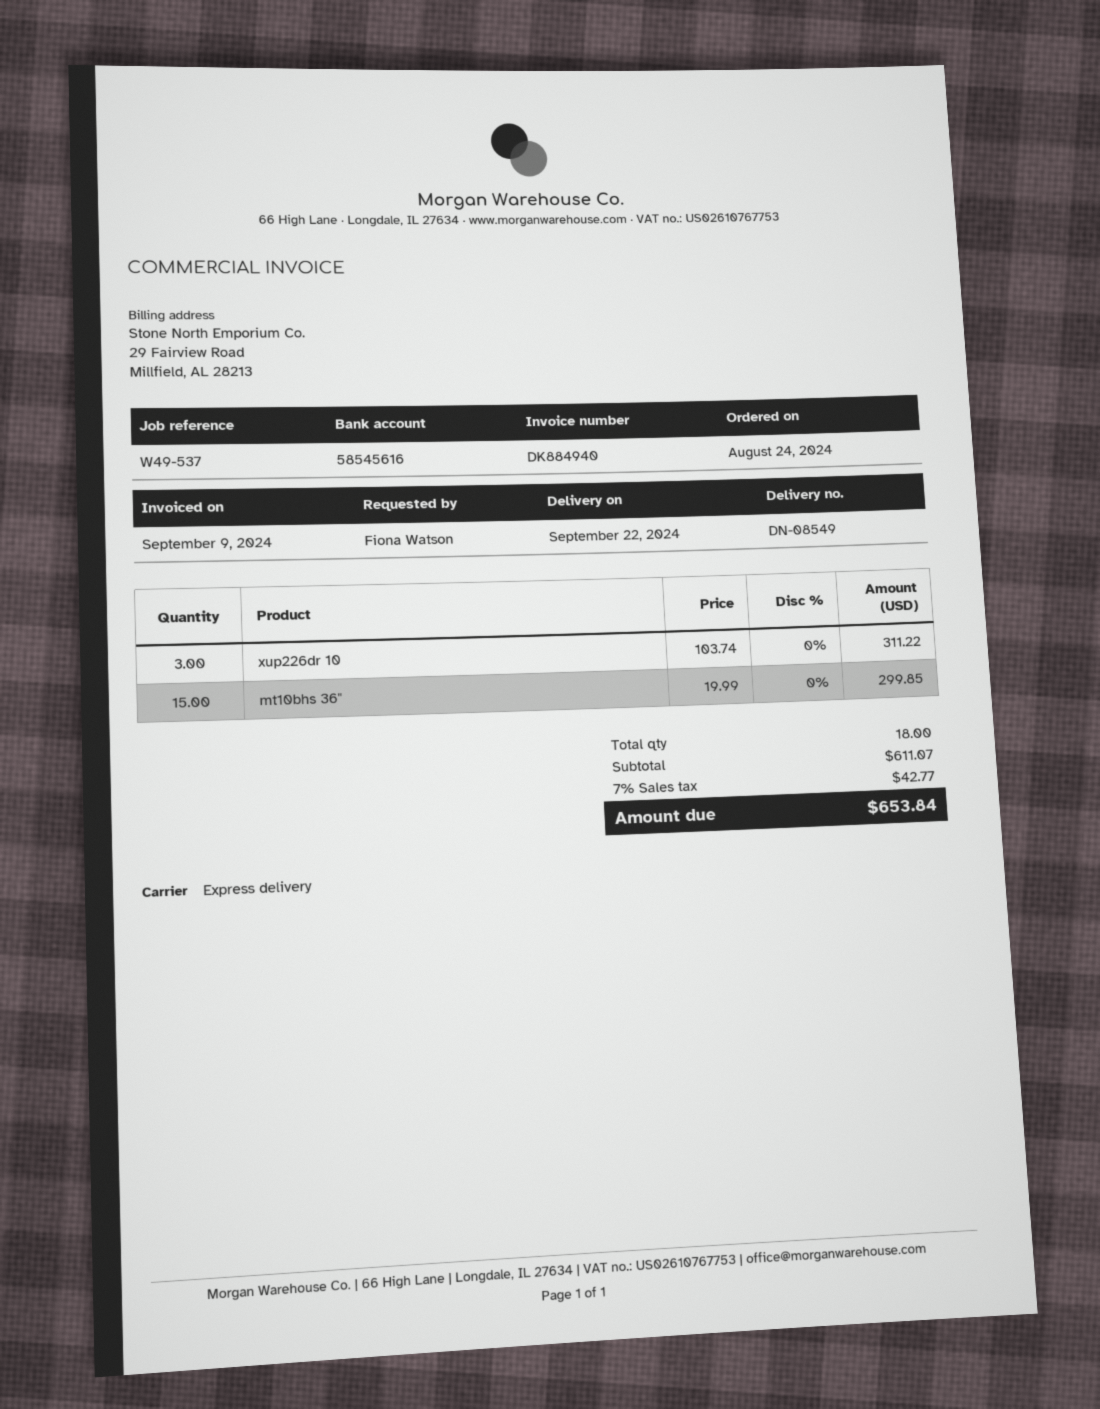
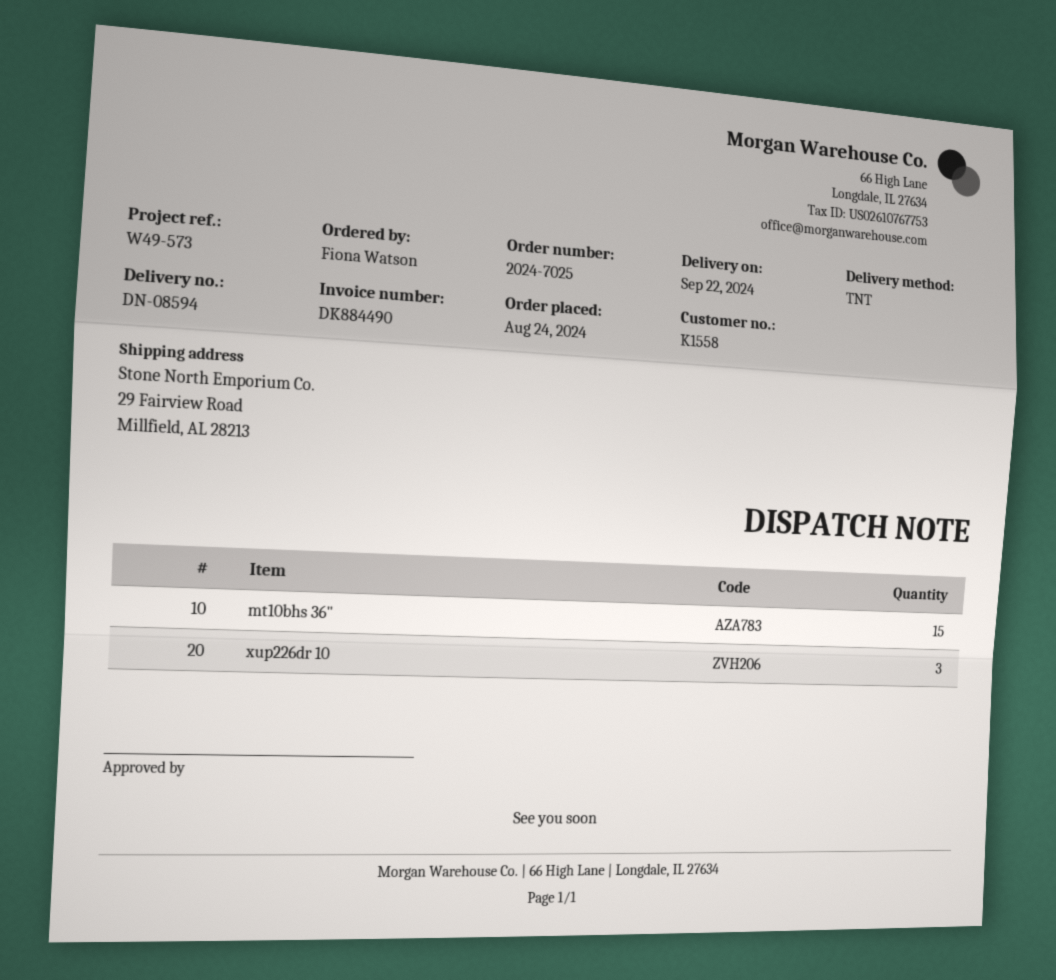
delivery note number: DN-08549 -> DN-08594
invoice number: DK884940 -> DK884490
reference: W49-537 -> W49-573
shipping method: express -> TNT

